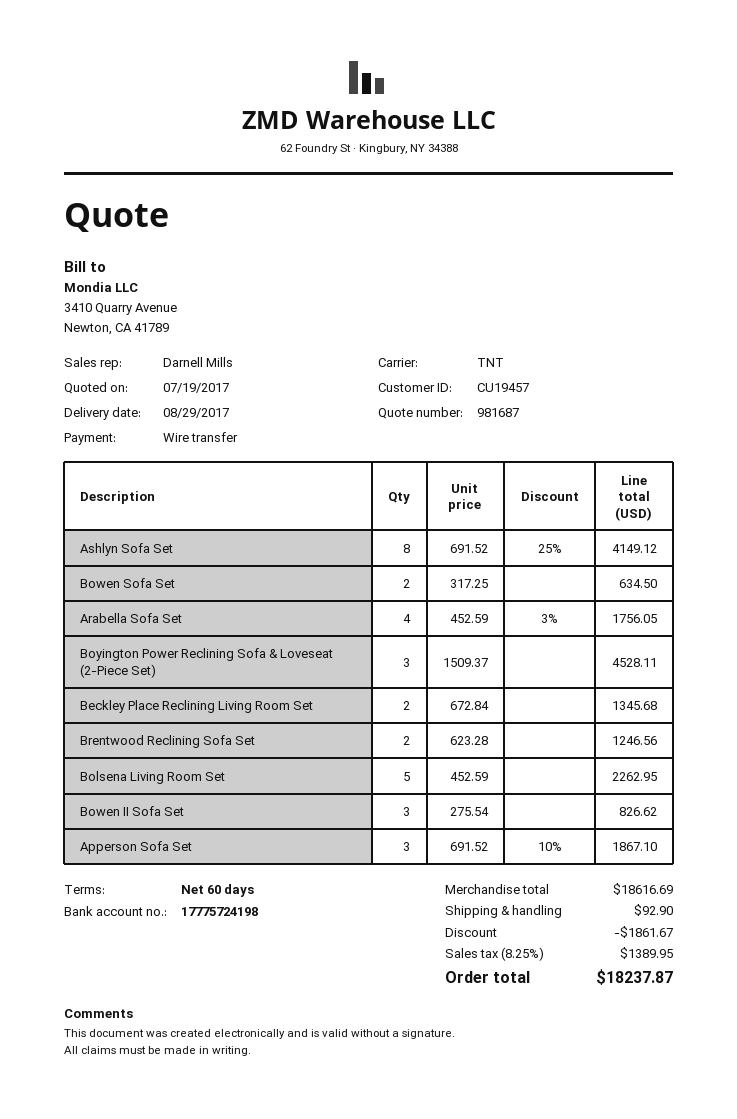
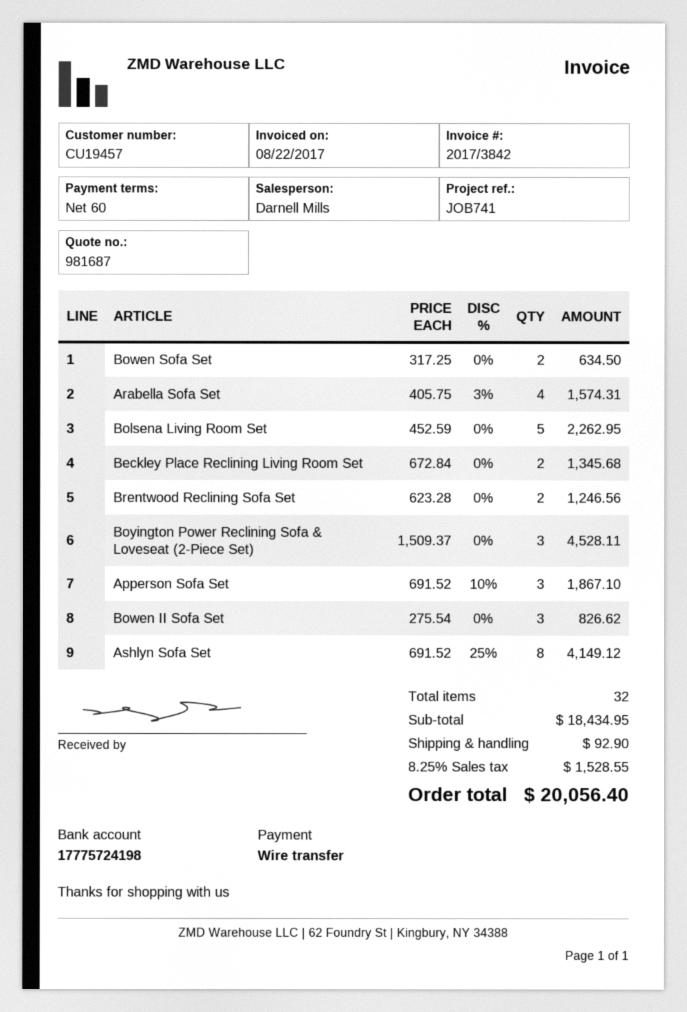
Arabella Sofa Set: 4 x 452.59 - 3% = 1756.05 -> 4 x 405.75 - 3% = 1574.31
subtotal: 18616.69 -> 18434.95
discount: 1861.67 -> none
tax: 8.25% = 1389.95 -> 8.25% = 1528.55
total: 18237.87 -> 20056.40

